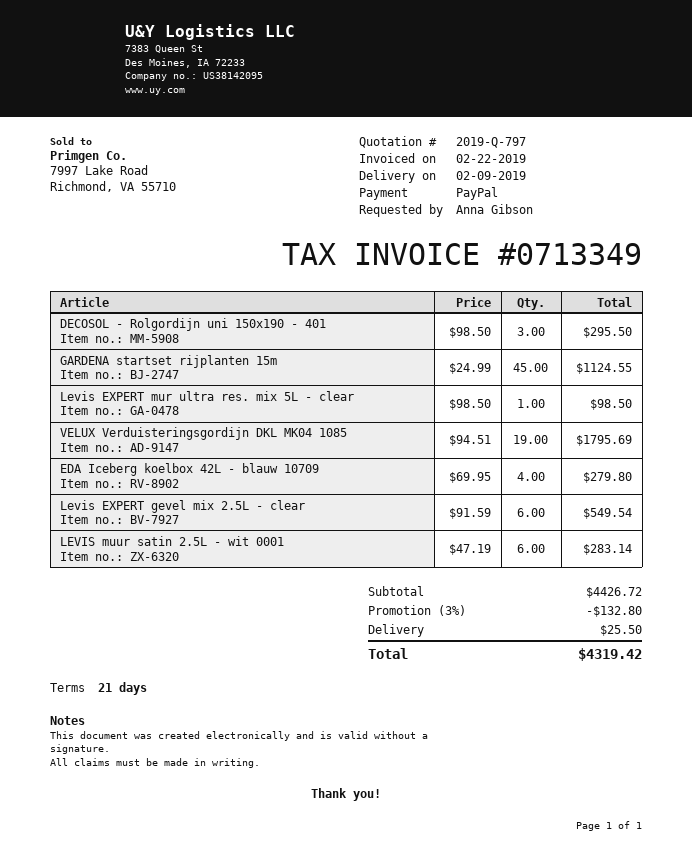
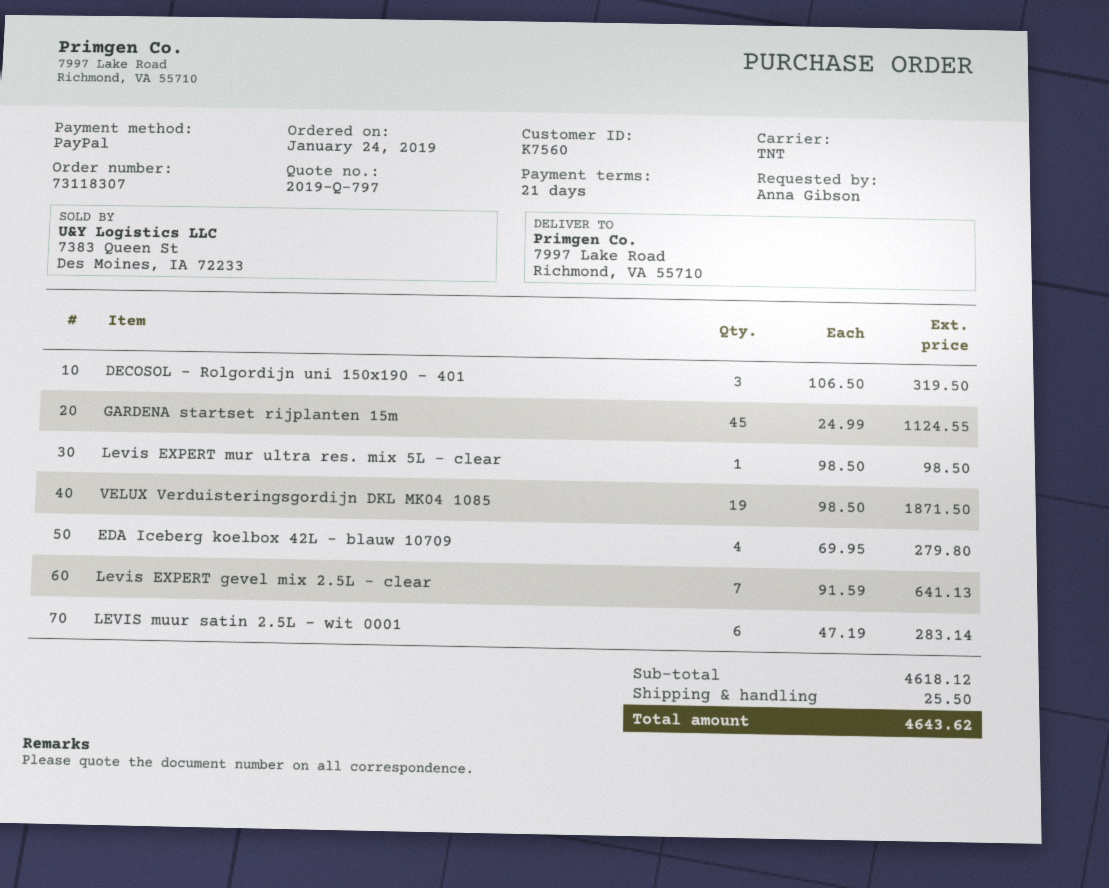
DECOSOL - Rolgordijn uni 150x190 - 401: 3 x 98.50 = 295.50 -> 3 x 106.50 = 319.50
VELUX Verduisteringsgordijn DKL MK04 1085: 19 x 94.51 = 1795.69 -> 19 x 98.50 = 1871.50
Levis EXPERT gevel mix 2.5L - clear: 6 x 91.59 = 549.54 -> 7 x 91.59 = 641.13
subtotal: 4426.72 -> 4618.12
discount: 3% = 132.80 -> none
total: 4319.42 -> 4643.62

